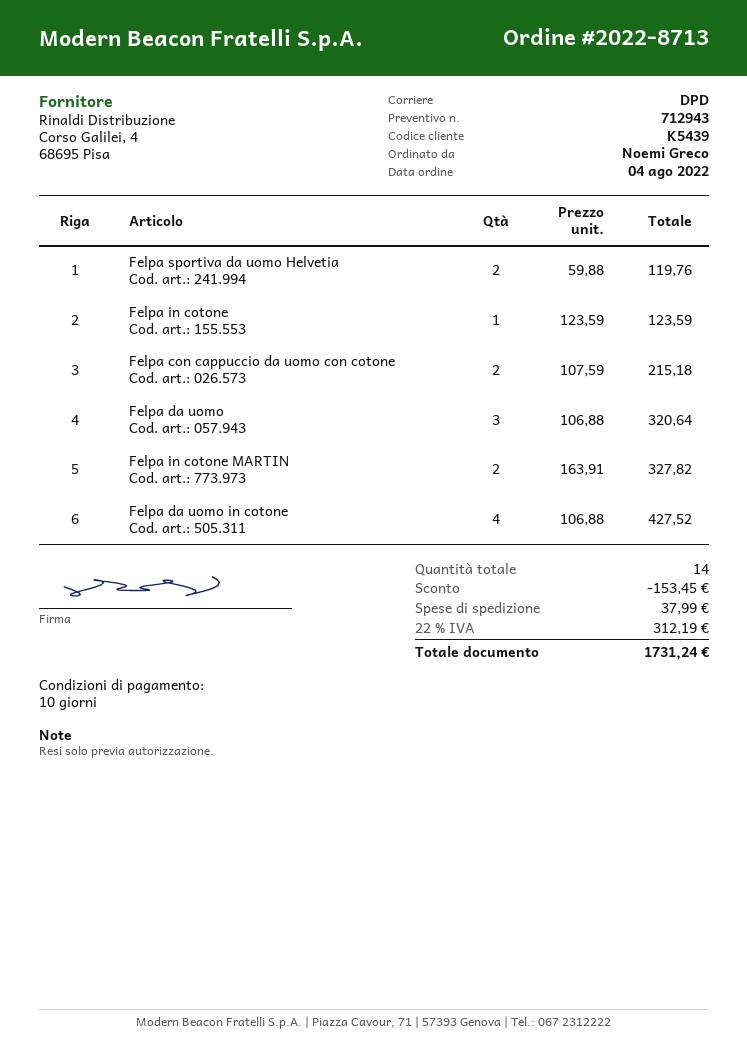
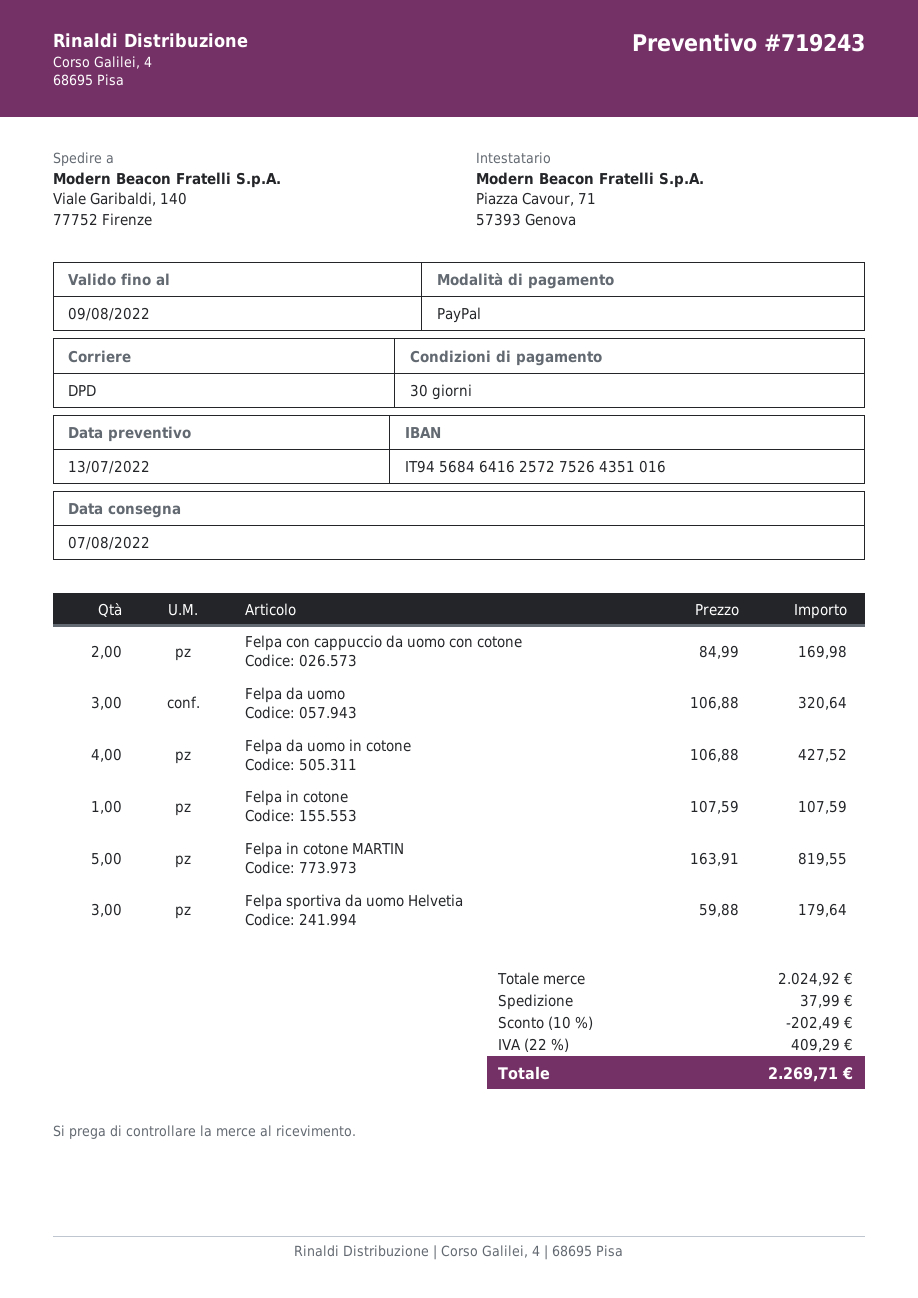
quote number: 712943 -> 719243
payment terms: 10 days -> 30 days
Felpa sportiva da uomo Helvetia: 2 x 59.88 = 119.76 -> 3 x 59.88 = 179.64
Felpa in cotone: 1 x 123.59 = 123.59 -> 1 x 107.59 = 107.59
Felpa con cappuccio da uomo con cotone: 2 x 107.59 = 215.18 -> 2 x 84.99 = 169.98
Felpa in cotone MARTIN: 2 x 163.91 = 327.82 -> 5 x 163.91 = 819.55
discount: 153.45 -> 202.49
tax: 22% = 312.19 -> 22% = 409.29
total: 1731.24 -> 2269.71

